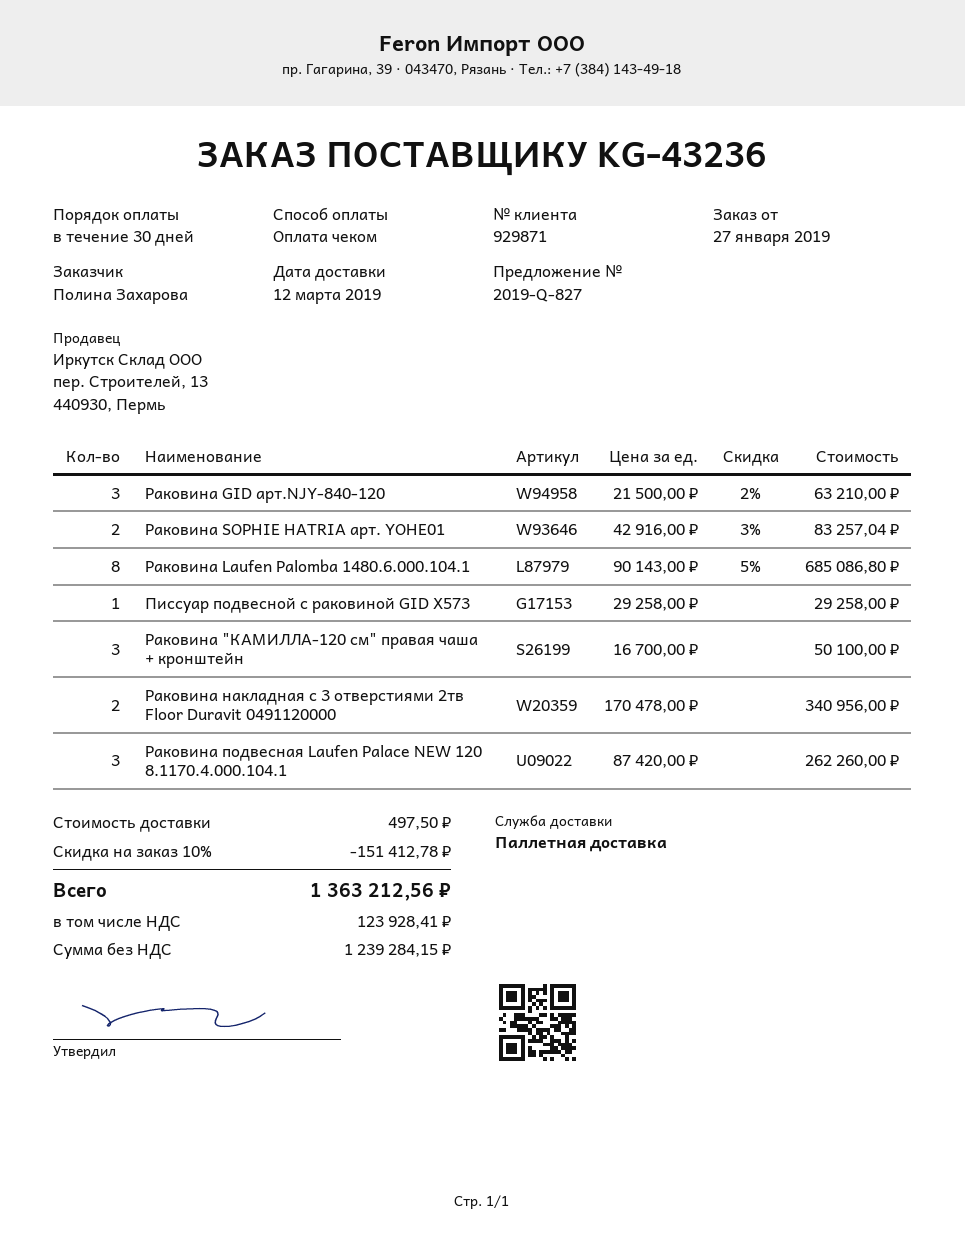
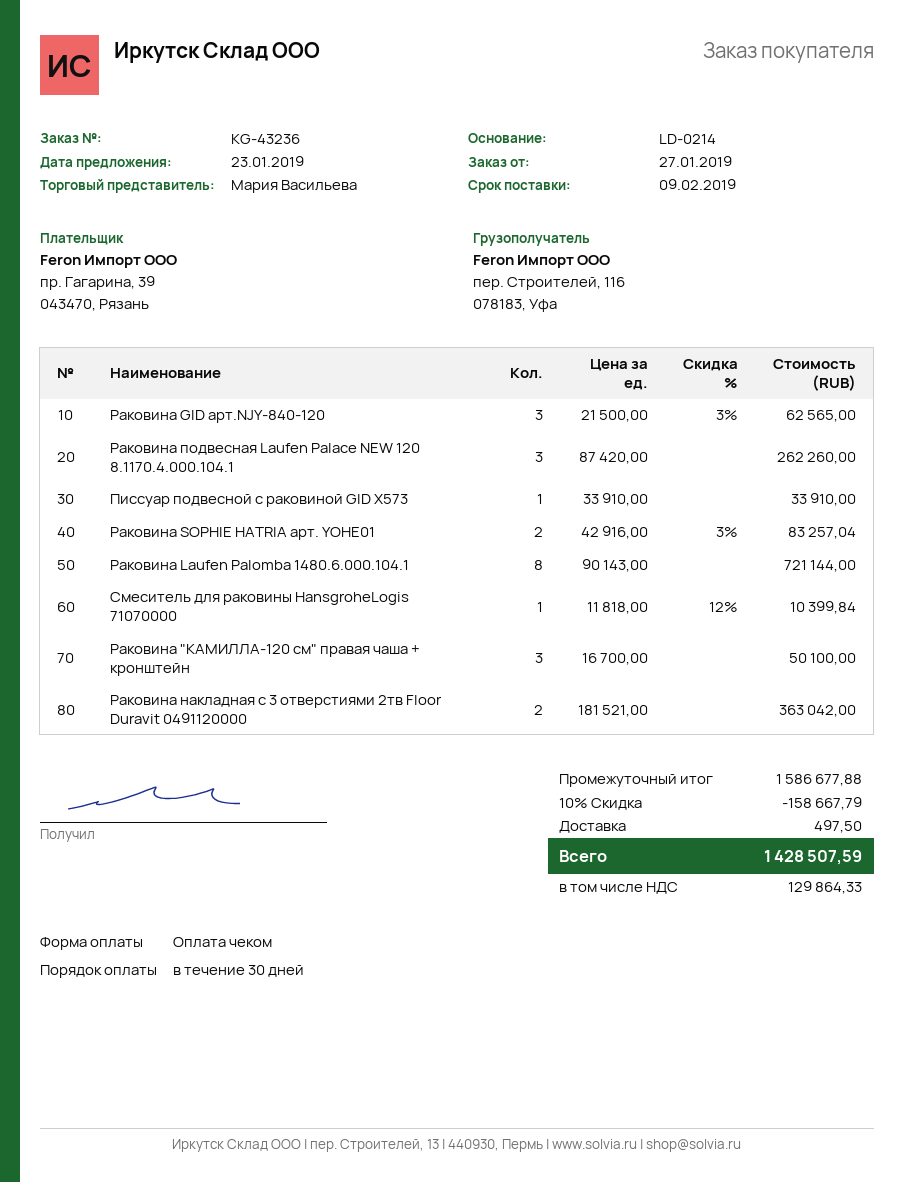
delivery date: 2019-03-12 -> 2019-02-09
Раковина GID арт.NJY-840-120: 3 x 21500.00 - 2% = 63210.00 -> 3 x 21500.00 - 3% = 62565.00
Раковина Laufen Palomba 1480.6.000.104.1: 8 x 90143.00 - 5% = 685086.80 -> 8 x 90143.00 = 721144.00
Писсуар подвесной с раковиной GID Х573: 1 x 29258.00 = 29258.00 -> 1 x 33910.00 = 33910.00
Раковина накладная с 3 отверстиями 2тв Floor Duravit 0491120000: 2 x 170478.00 = 340956.00 -> 2 x 181521.00 = 363042.00
Смеситель для раковины HansgroheLogis 71070000: none -> 1 x 11818.00 - 12% = 10399.84
discount: 10% = 151412.78 -> 10% = 158667.79
tax: 123928.41 -> 129864.33
total: 1363212.56 -> 1428507.59

